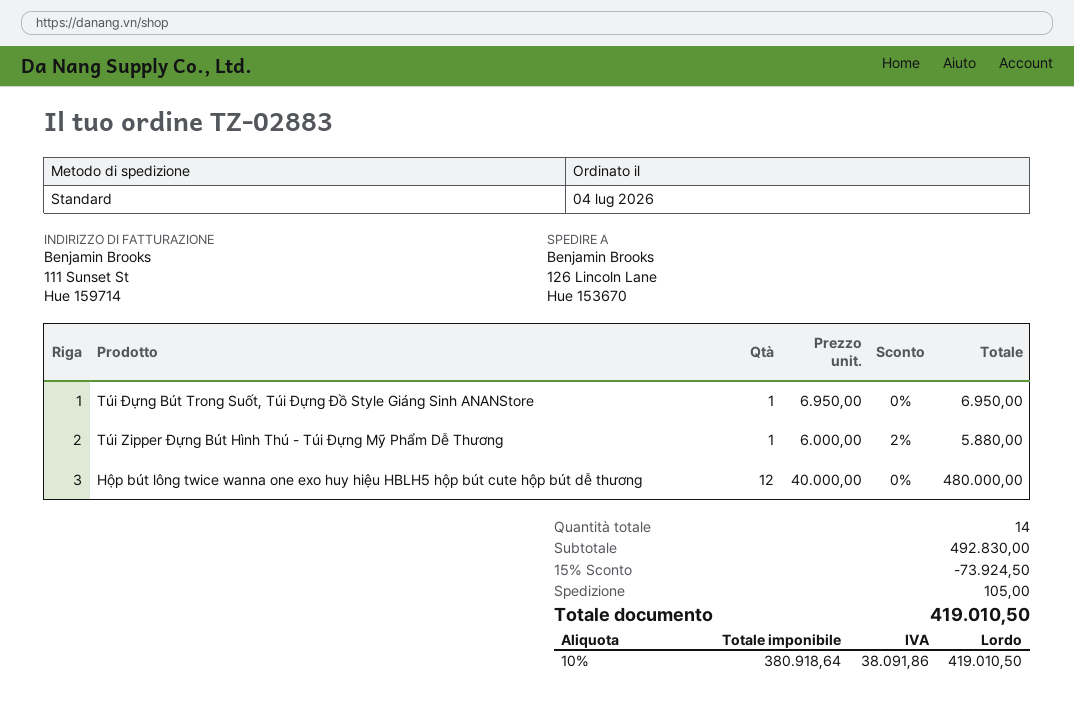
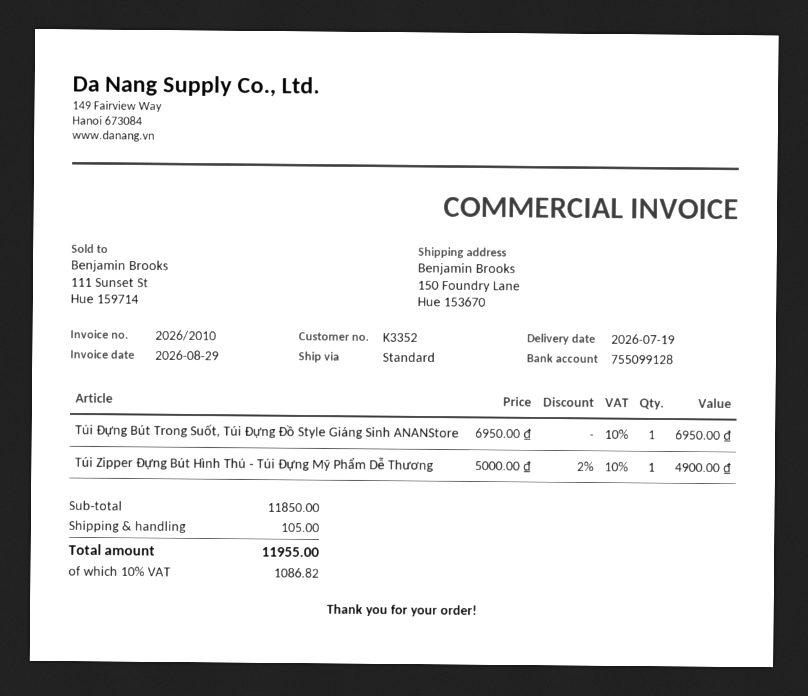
ship to: 126 Lincoln Lane, Hue 153670 -> 150 Foundry Lane, Hue 153670
Túi Zipper Đựng Bút Hình Thú - Túi Đựng Mỹ Phẩm Dễ Thương: 1 x 6000.00 - 2% = 5880.00 -> 1 x 5000.00 - 2% = 4900.00
Hộp bút lông twice wanna one exo huy hiệu HBLH5 hộp bút cute hộp bút dễ thương: 12 x 40000.00 = 480000.00 -> none
subtotal: 492830.00 -> 11850.00
discount: 15% = 73924.50 -> none
tax: 10% = 38091.86 -> 10% = 1086.82
total: 419010.50 -> 11955.00

